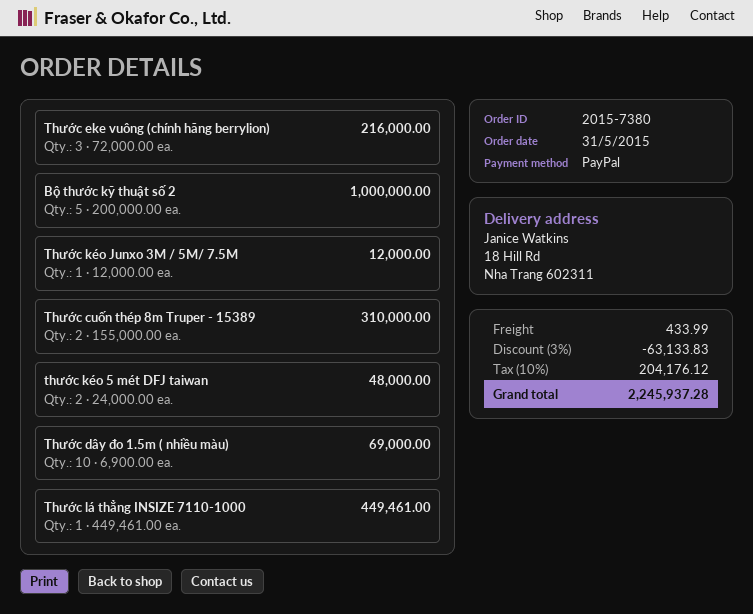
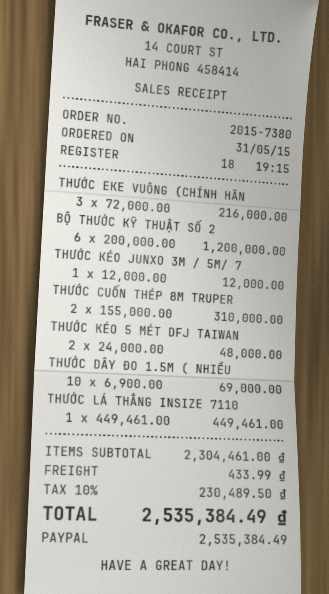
Bộ thước kỹ thuật số 2: 5 x 200000.00 = 1000000.00 -> 6 x 200000.00 = 1200000.00
discount: 3% = 63133.83 -> none
tax: 10% = 204176.12 -> 10% = 230489.50
total: 2245937.28 -> 2535384.49

